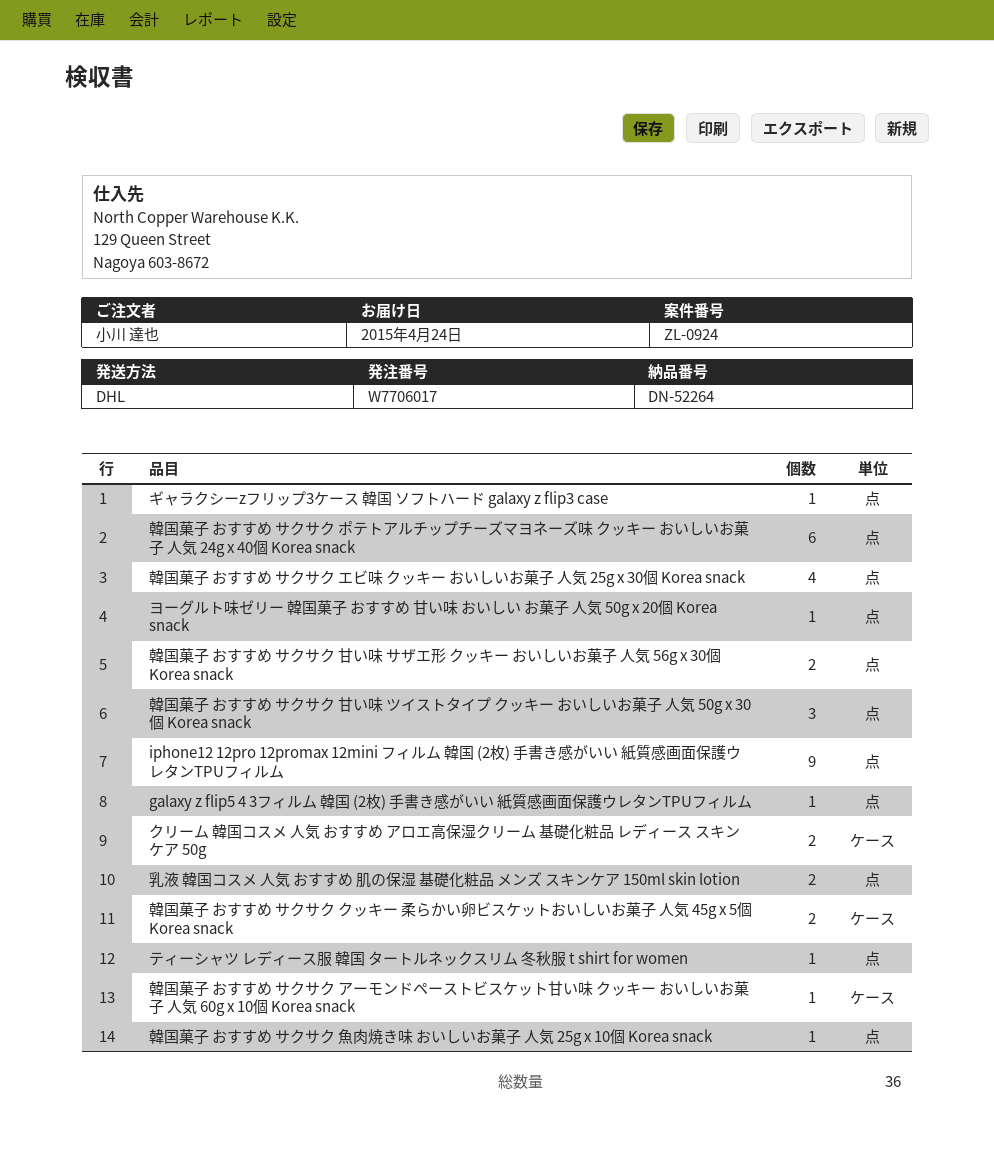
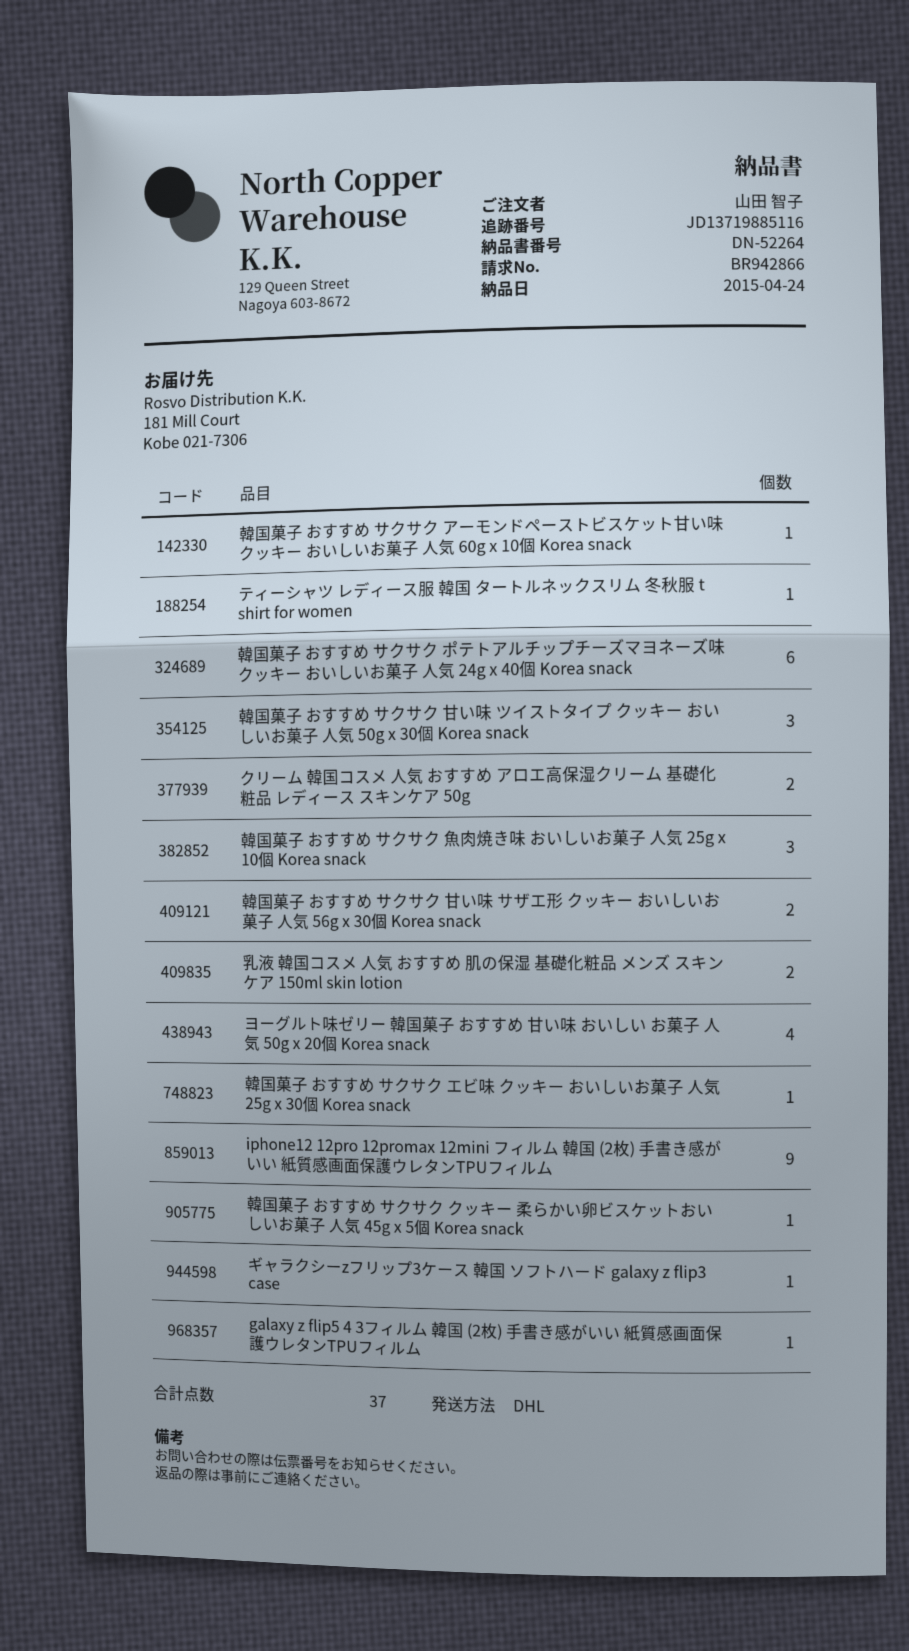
ordered by: 小川 達也 -> 山田 智子
韓国菓子 おすすめ サクサク エビ味 クッキー おいしいお菓子 人気 25g x 30個 Korea snack: 4 -> 1
ヨーグルト味ゼリー 韓国菓子 おすすめ 甘い味 おいしい お菓子 人気 50g x 20個 Korea snack: 1 -> 4
韓国菓子 おすすめ サクサク クッキー 柔らかい卵ビスケットおいしいお菓子 人気 45g x 5個 Korea snack: 2 -> 1
韓国菓子 おすすめ サクサク 魚肉焼き味 おいしいお菓子 人気 25g x 10個 Korea snack: 1 -> 3
total quantity: 36 -> 37

